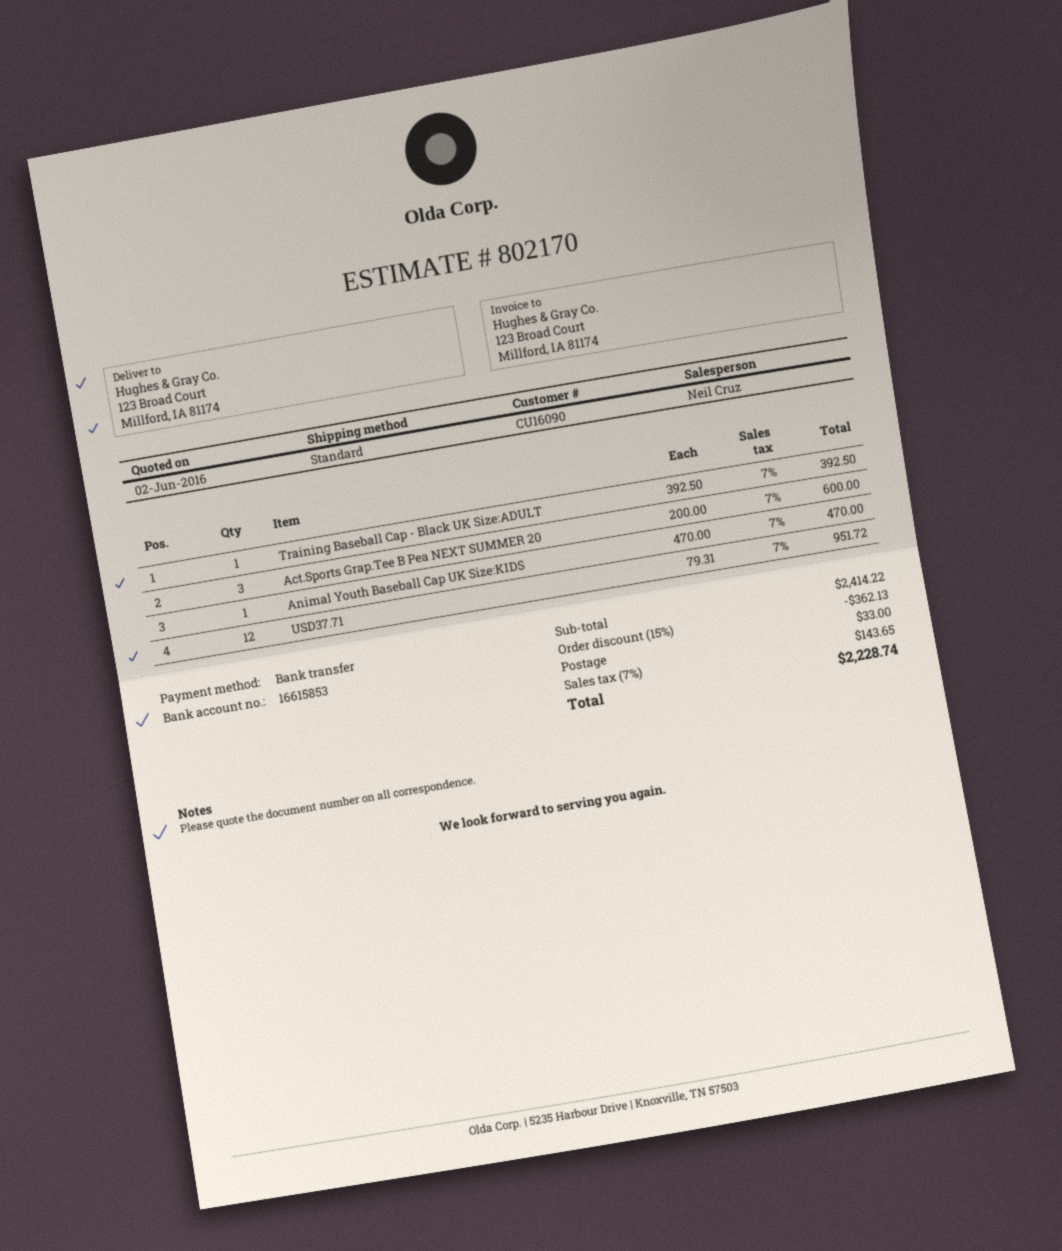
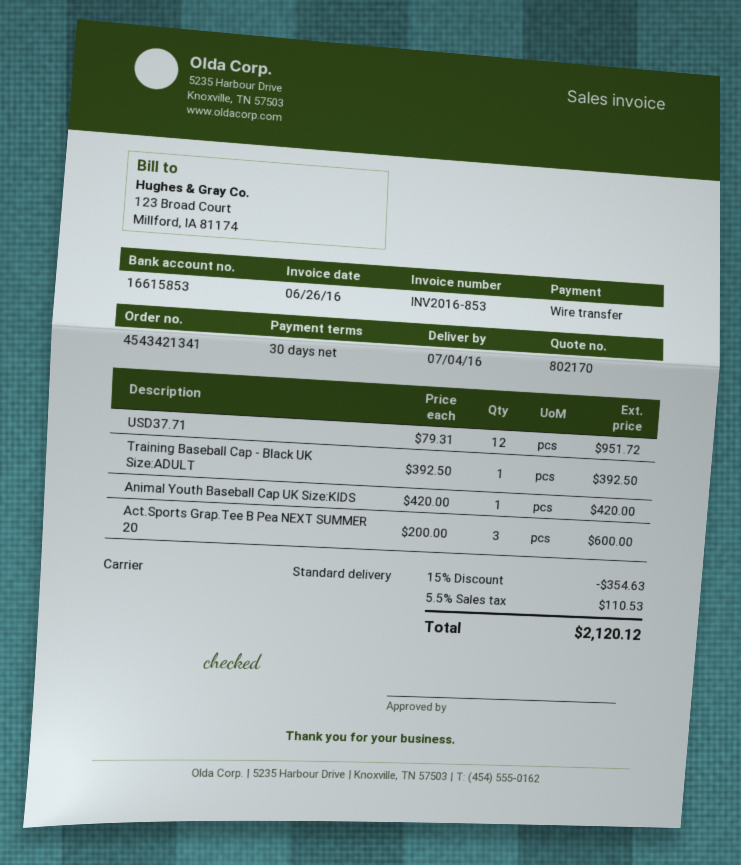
Animal Youth Baseball Cap UK Size:KIDS: 1 x 470.00 = 470.00 -> 1 x 420.00 = 420.00
discount: 15% = 362.13 -> 15% = 354.63
shipping: 33.00 -> none
tax: 7% = 143.65 -> 5.5% = 110.53
total: 2228.74 -> 2120.12

